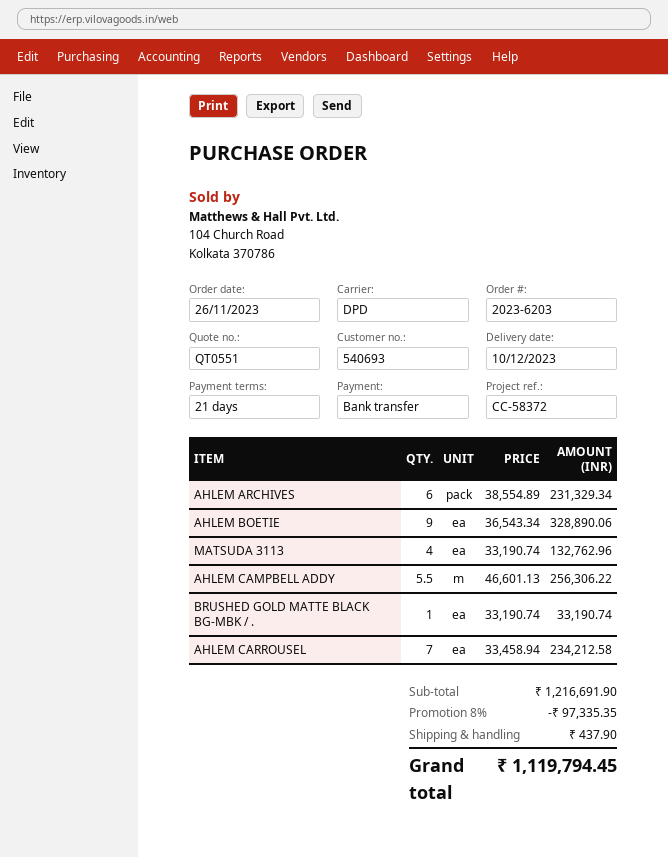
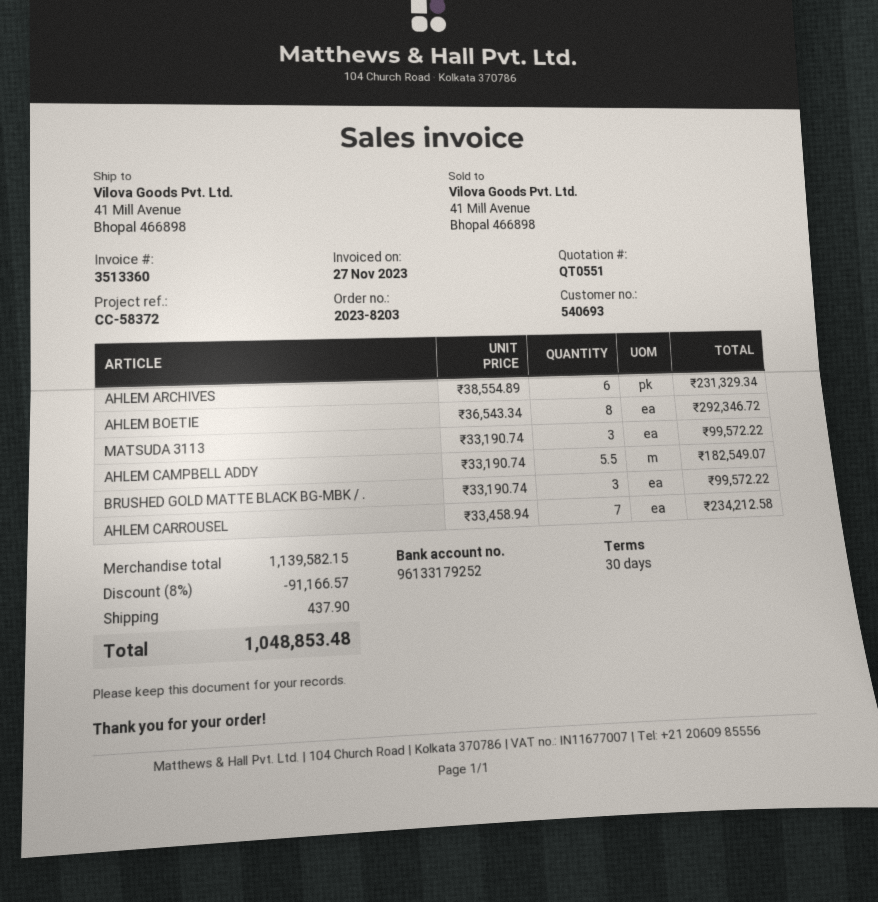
order number: 2023-6203 -> 2023-8203
payment terms: 21 days -> 30 days
AHLEM BOETIE: 9 x 36543.34 = 328890.06 -> 8 x 36543.34 = 292346.72
MATSUDA 3113: 4 x 33190.74 = 132762.96 -> 3 x 33190.74 = 99572.22
AHLEM CAMPBELL ADDY: 5.5 x 46601.13 = 256306.22 -> 5.5 x 33190.74 = 182549.07
BRUSHED GOLD MATTE BLACK BG-MBK / .: 1 x 33190.74 = 33190.74 -> 3 x 33190.74 = 99572.22
subtotal: 1216691.90 -> 1139582.15
discount: 8% = 97335.35 -> 8% = 91166.57
total: 1119794.45 -> 1048853.48

